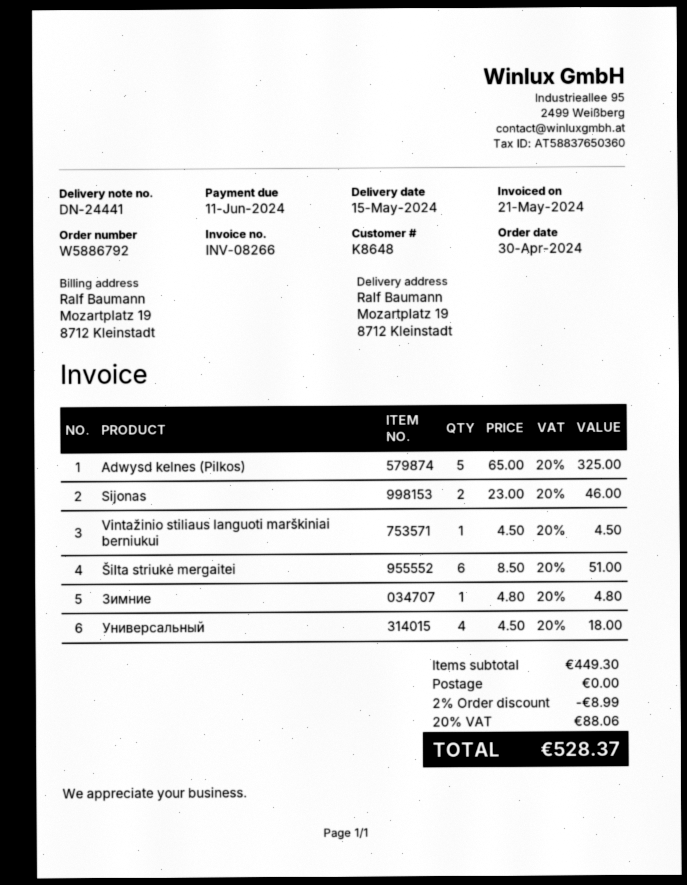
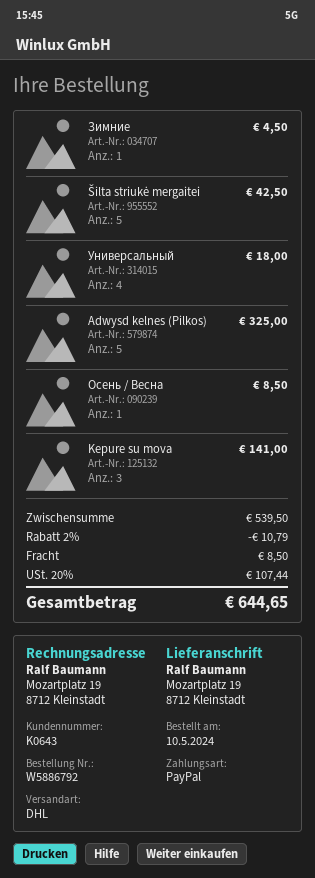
order date: 2024-04-30 -> 2024-05-10
customer number: K8648 -> K0643
Sijonas: 2 for 46.00 -> none
Vintažinio stiliaus languoti marškiniai berniukui: 1 for 4.50 -> none
Šilta striukė mergaitei: 6 for 51.00 -> 5 for 42.50
Зимние: 1 for 4.80 -> 1 for 4.50
Осень / Весна: none -> 1 for 8.50
Kepure su mova: none -> 3 for 141.00
subtotal: 449.30 -> 539.50
discount: 2% = 8.99 -> 2% = 10.79
shipping: 0.00 -> 8.50
tax: 20% = 88.06 -> 20% = 107.44
total: 528.37 -> 644.65

